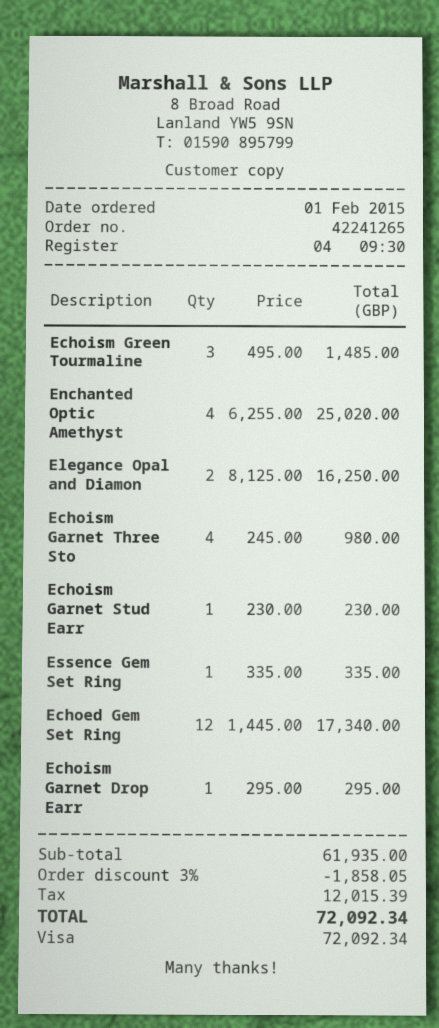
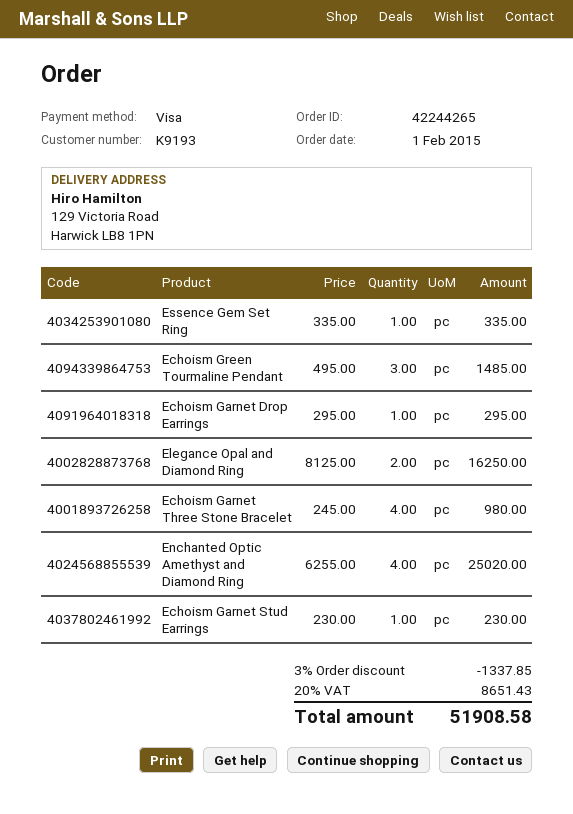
order number: 42241265 -> 42244265
Echoed Gem Set Ring: 12 x 1445.00 = 17340.00 -> none
discount: 3% = 1858.05 -> 3% = 1337.85
tax: 12015.39 -> 8651.43
total: 72092.34 -> 51908.58

